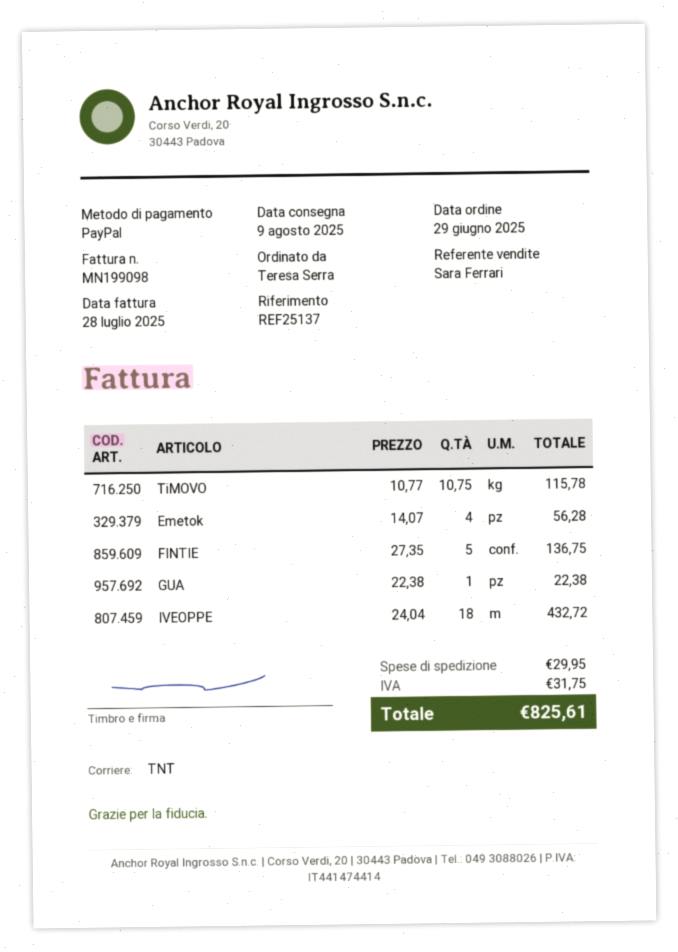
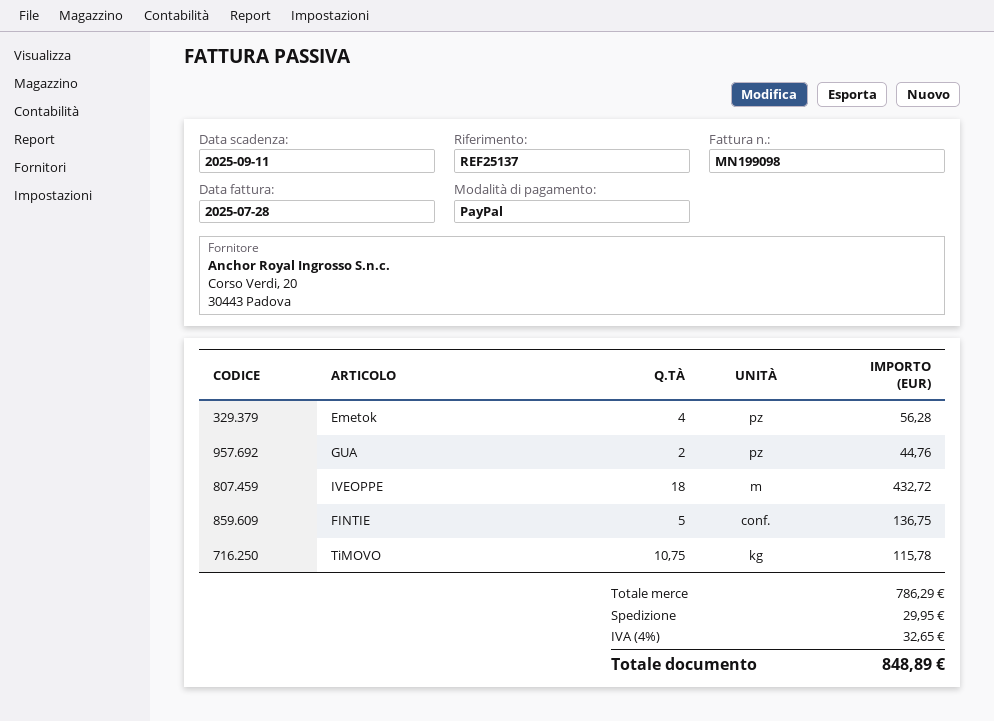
GUA: 1 for 22.38 -> 2 for 44.76
tax: 31.75 -> 32.65
total: 825.61 -> 848.89

